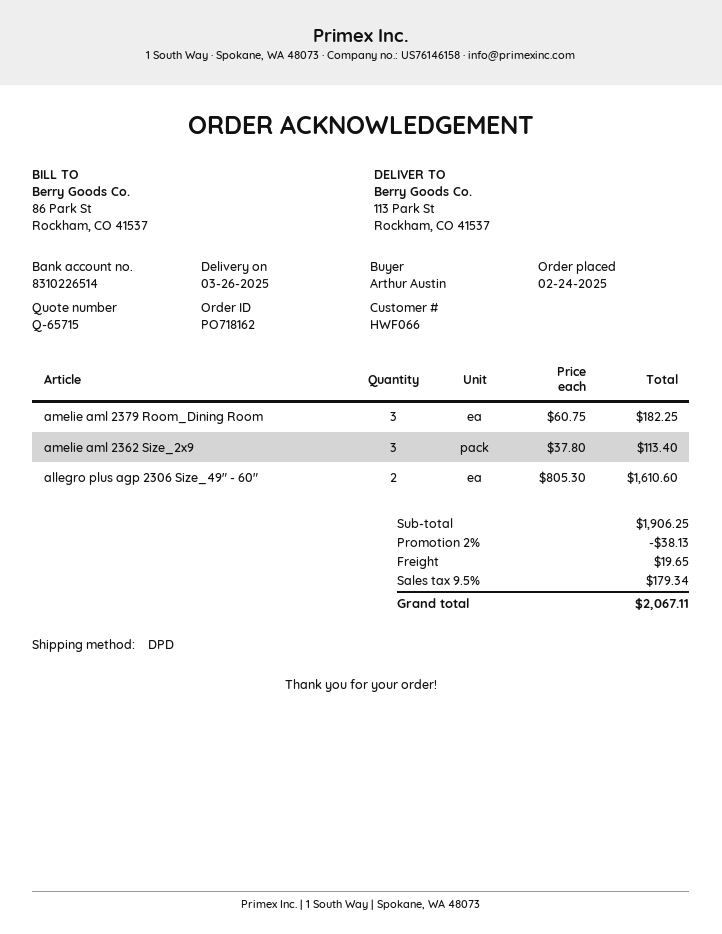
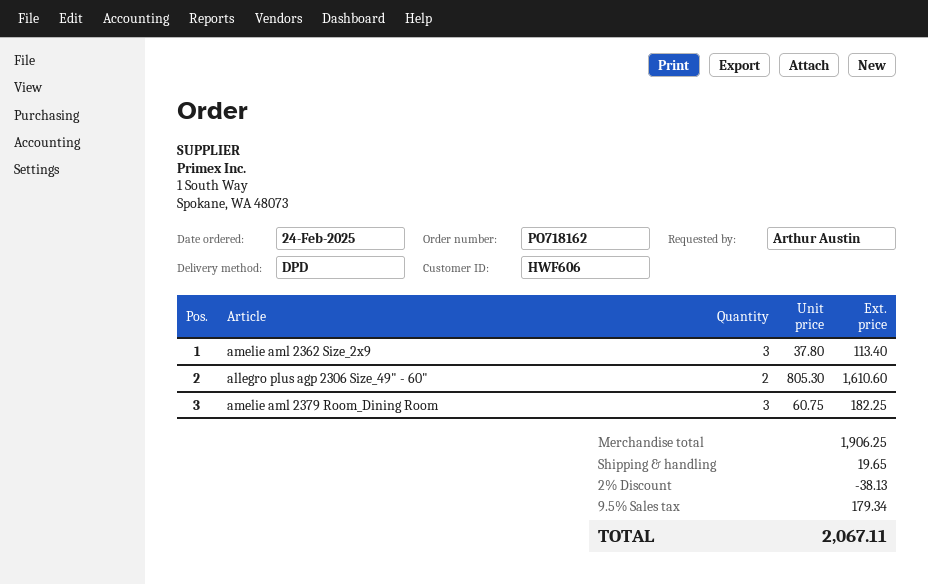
customer number: HWF066 -> HWF606

